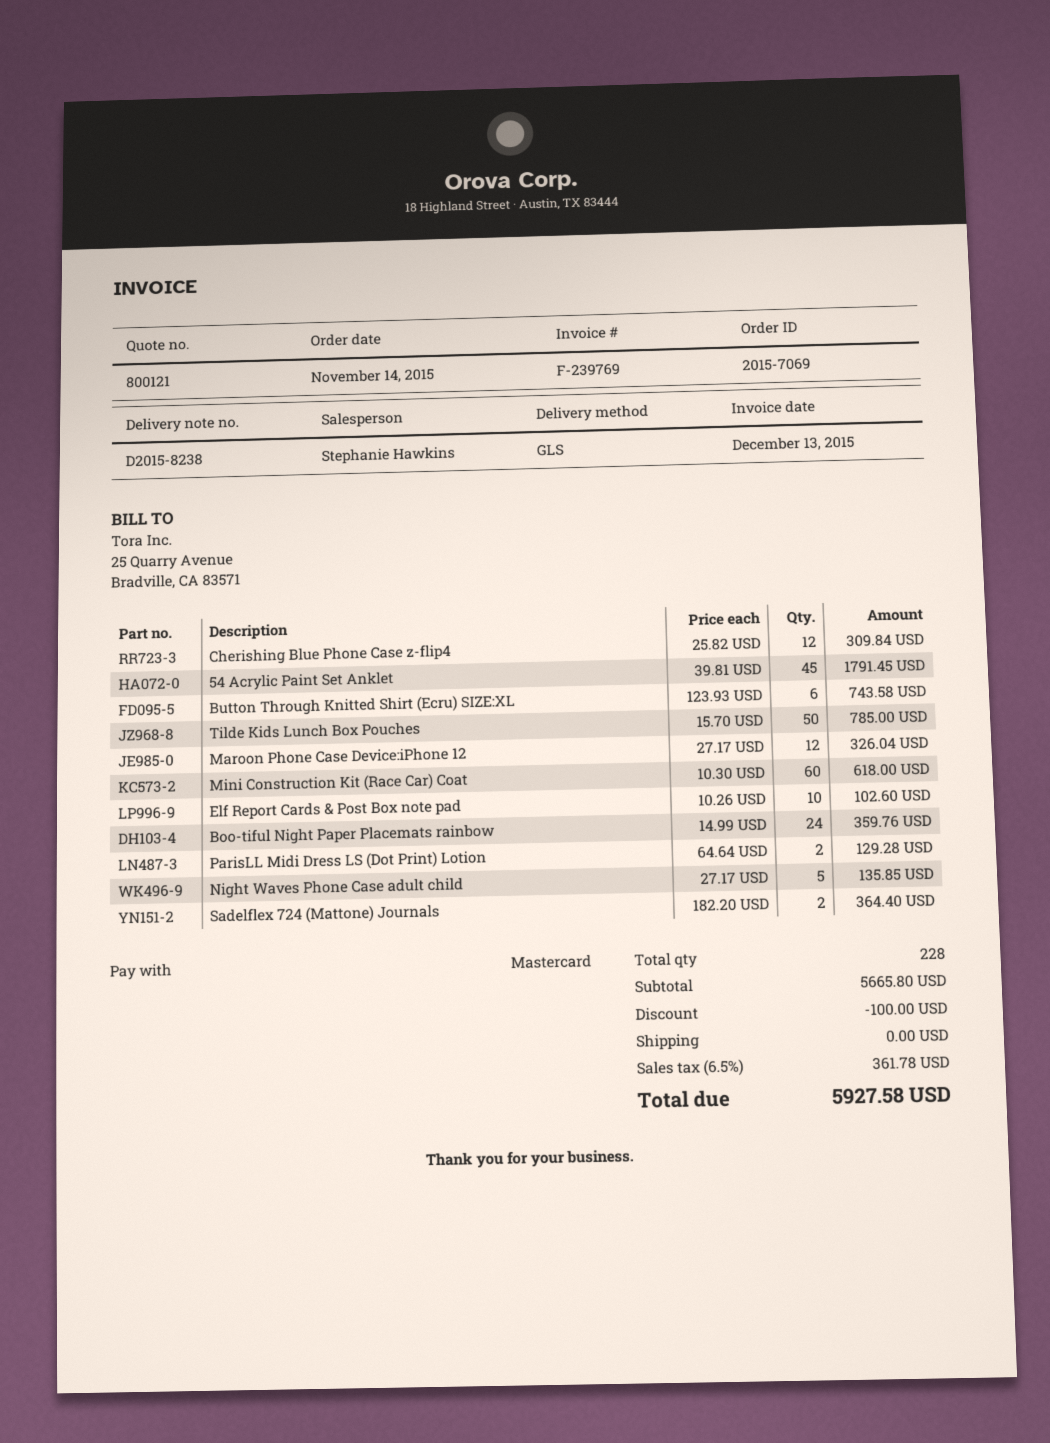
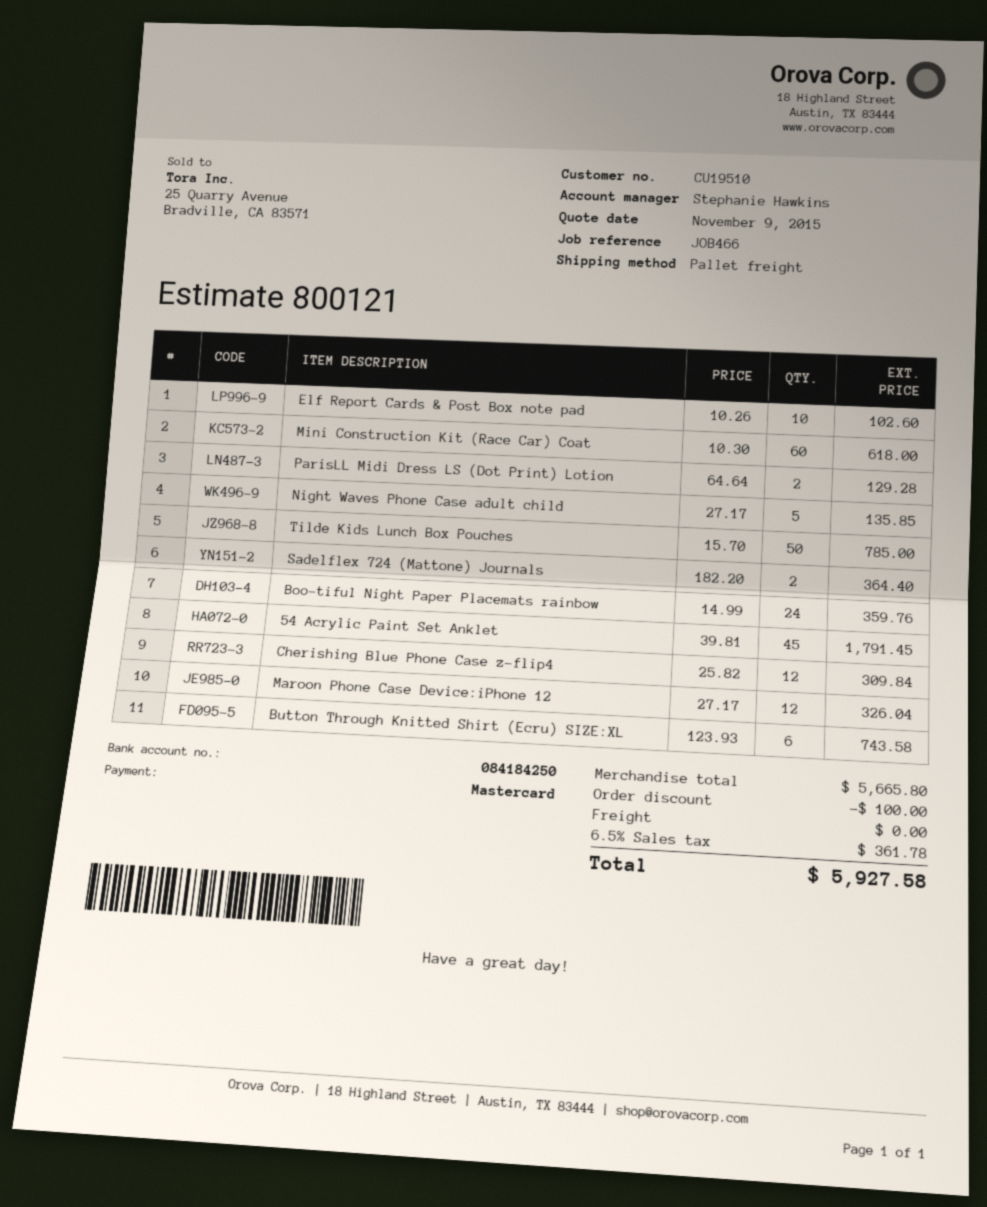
shipping method: GLS -> pallet freight

